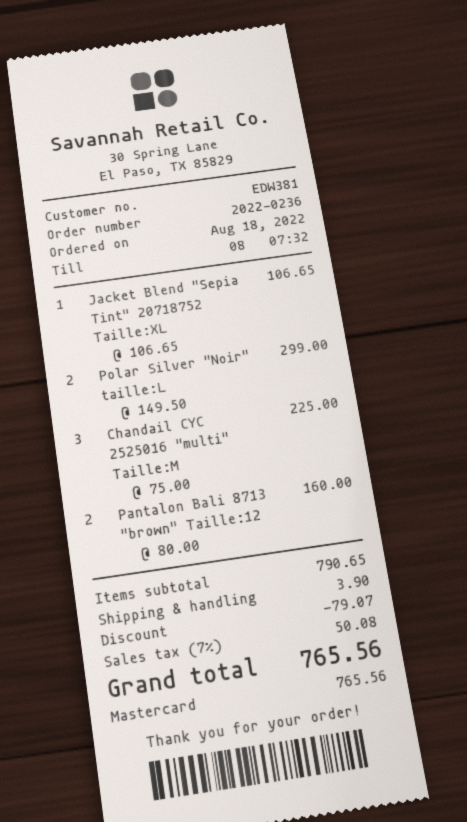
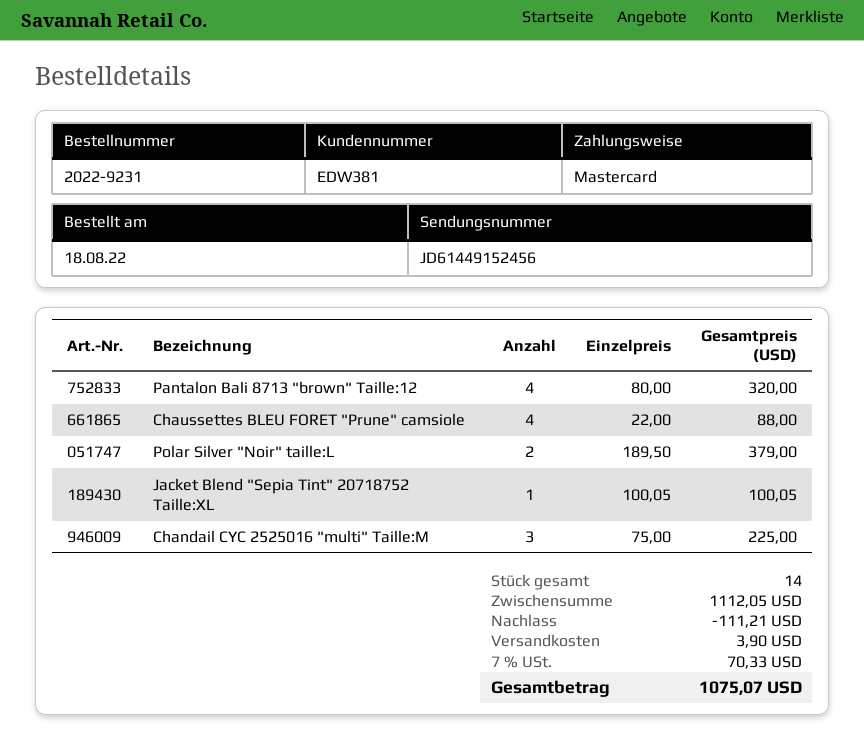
order number: 2022-0236 -> 2022-9231
Jacket Blend "Sepia Tint" 20718752 Taille:XL: 1 x 106.65 = 106.65 -> 1 x 100.05 = 100.05
Polar Silver "Noir" taille:L: 2 x 149.50 = 299.00 -> 2 x 189.50 = 379.00
Pantalon Bali 8713 "brown" Taille:12: 2 x 80.00 = 160.00 -> 4 x 80.00 = 320.00
Chaussettes BLEU FORET "Prune" camsiole: none -> 4 x 22.00 = 88.00
subtotal: 790.65 -> 1112.05
discount: 79.07 -> 111.21
tax: 7% = 50.08 -> 7% = 70.33
total: 765.56 -> 1075.07

